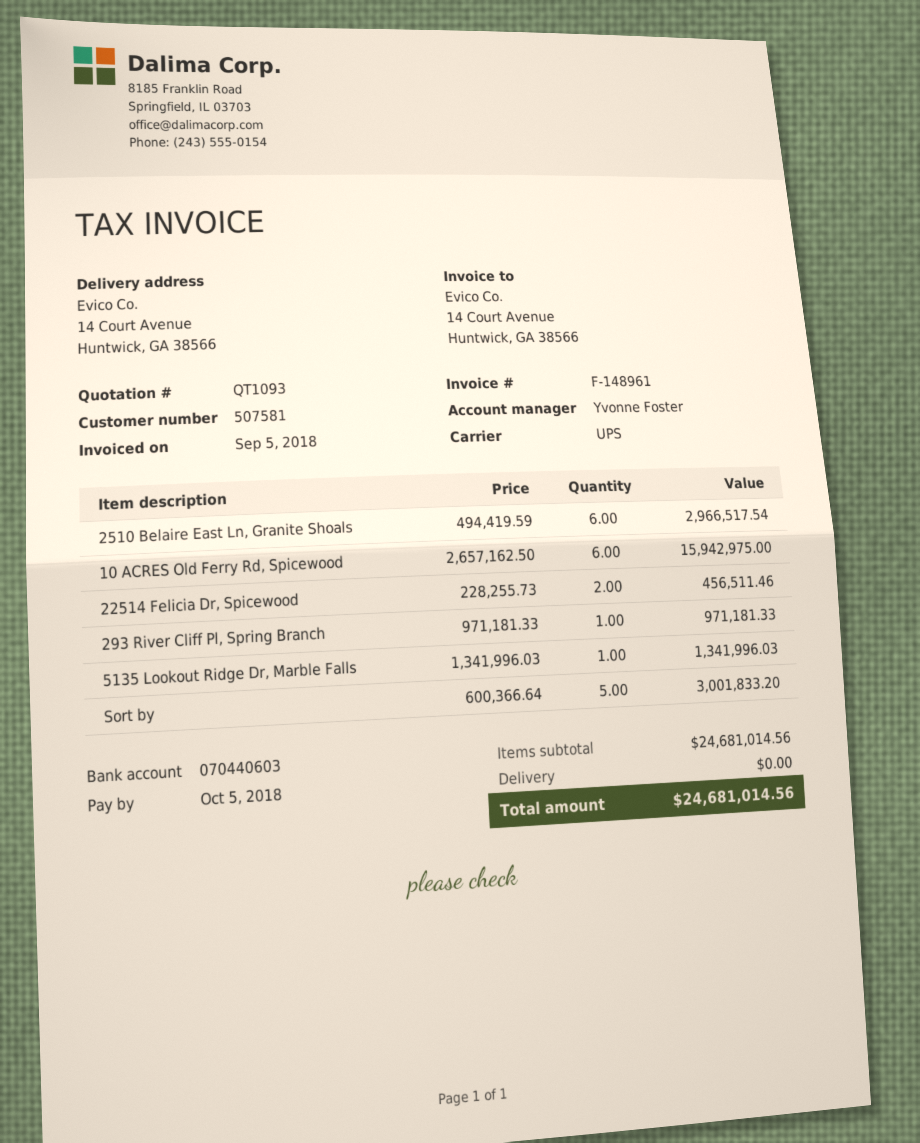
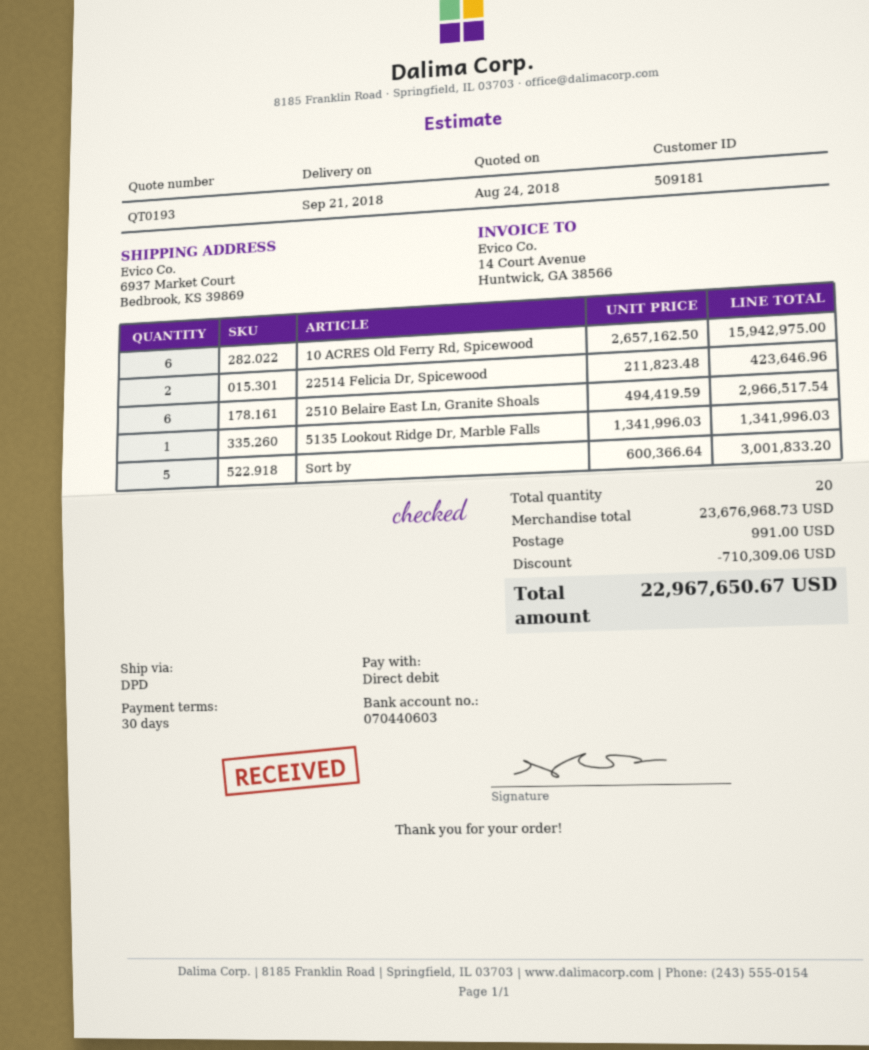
quote number: QT1093 -> QT0193
customer number: 507581 -> 509181
shipping method: UPS -> DPD
ship to: 14 Court Avenue, Huntwick, GA 38566 -> 6937 Market Court, Bedbrook, KS 39869
22514 Felicia Dr, Spicewood: 2 x 228255.73 = 456511.46 -> 2 x 211823.48 = 423646.96
293 River Cliff Pl, Spring Branch: 1 x 971181.33 = 971181.33 -> none
subtotal: 24681014.56 -> 23676968.73
discount: none -> 710309.06
shipping: 0.00 -> 991.00
total: 24681014.56 -> 22967650.67

